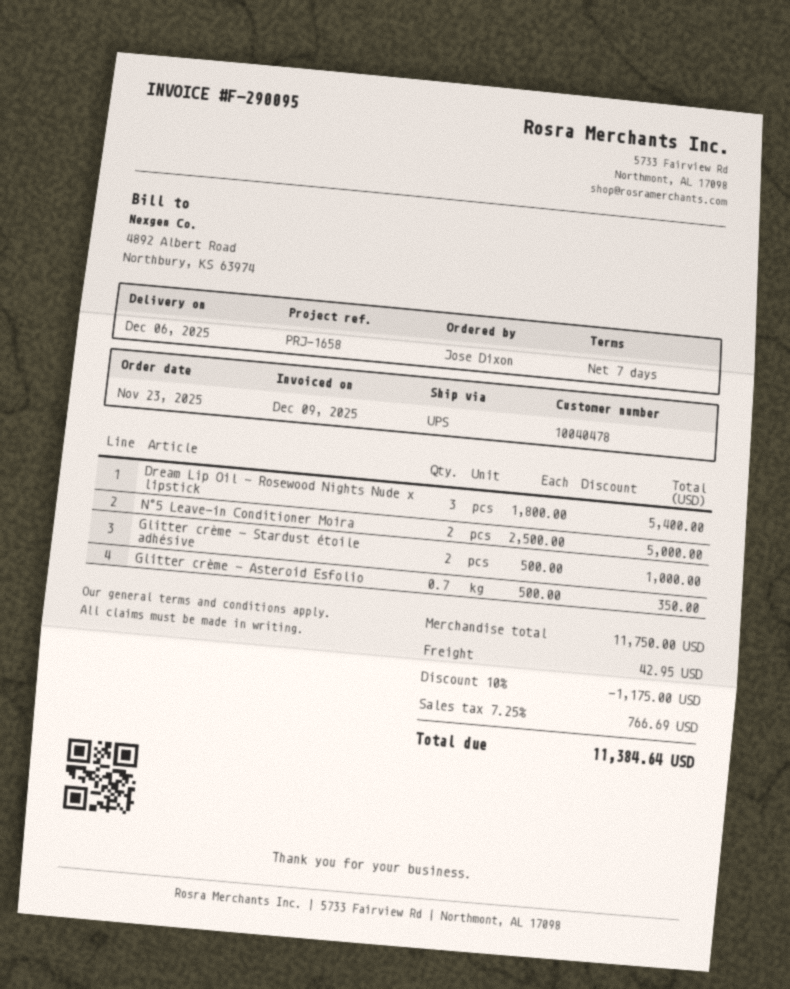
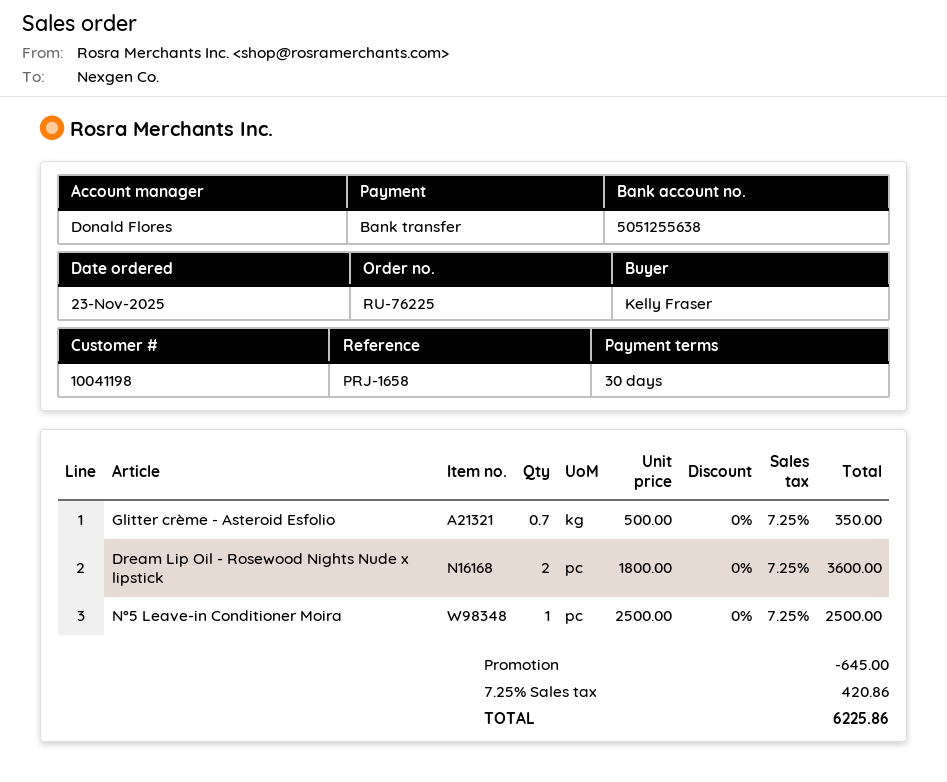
payment terms: 7 days -> 30 days
customer number: 10040478 -> 10041198
ordered by: Jose Dixon -> Kelly Fraser
Dream Lip Oil - Rosewood Nights Nude x lipstick: 3 x 1800.00 = 5400.00 -> 2 x 1800.00 = 3600.00
N°5 Leave-in Conditioner Moira: 2 x 2500.00 = 5000.00 -> 1 x 2500.00 = 2500.00
Glitter crème - Stardust étoile adhésive: 2 x 500.00 = 1000.00 -> none
discount: 1175.00 -> 645.00
shipping: 42.95 -> none
tax: 7.25% = 766.69 -> 7.25% = 420.86
total: 11384.64 -> 6225.86

